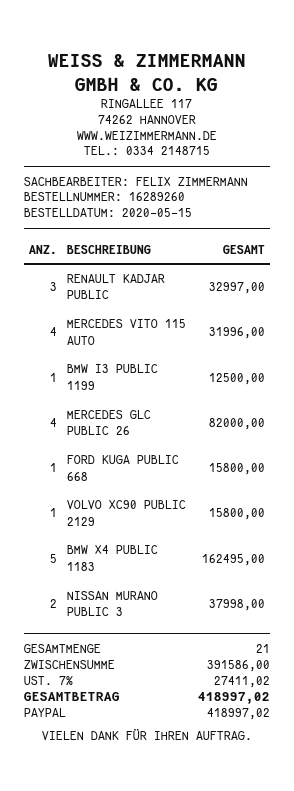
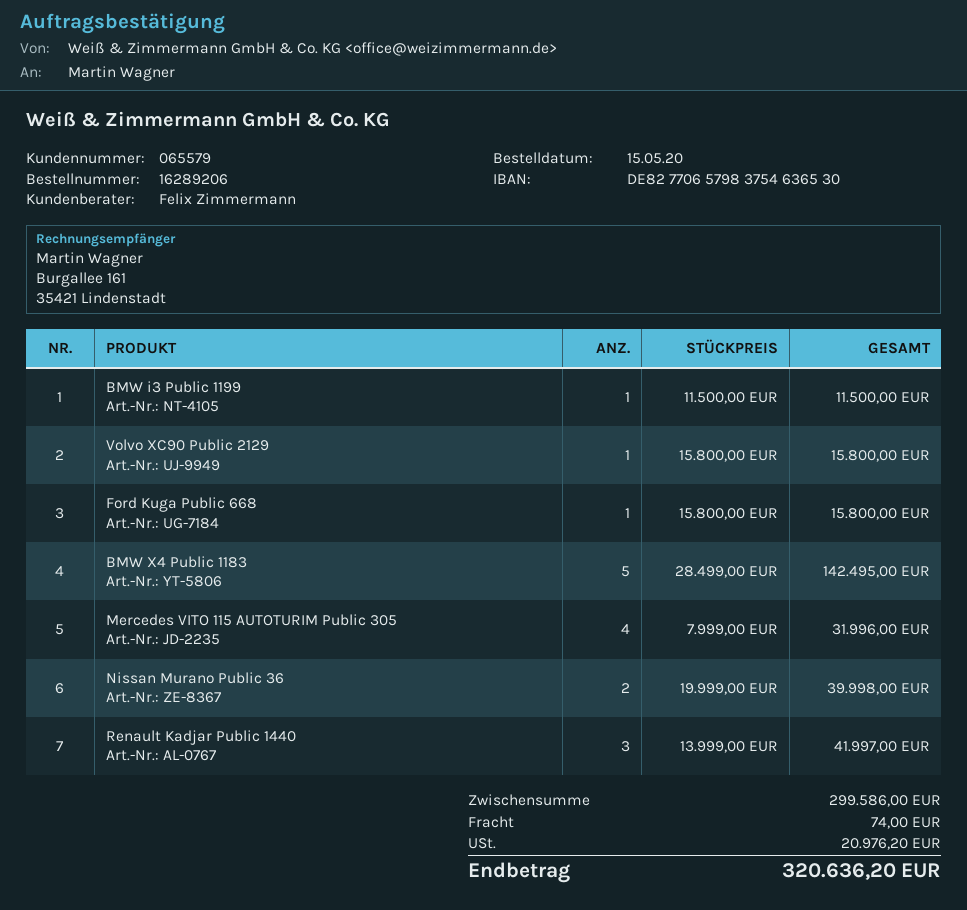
order number: 16289260 -> 16289206
RENAULT KADJAR PUBLIC: 3 for 32997.00 -> 3 for 41997.00
BMW I3 PUBLIC 1199: 1 for 12500.00 -> 1 for 11500.00
MERCEDES GLC PUBLIC 26: 4 for 82000.00 -> none
BMW X4 PUBLIC 1183: 5 for 162495.00 -> 5 for 142495.00
NISSAN MURANO PUBLIC 3: 2 for 37998.00 -> 2 for 39998.00
subtotal: 391586.00 -> 299586.00
shipping: none -> 74.00
tax: 27411.02 -> 20976.20
total: 418997.02 -> 320636.20

